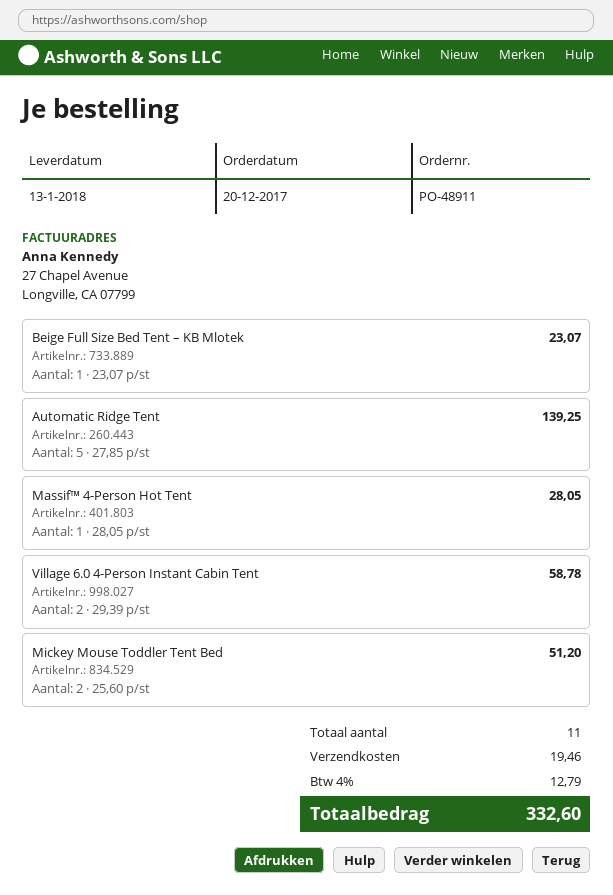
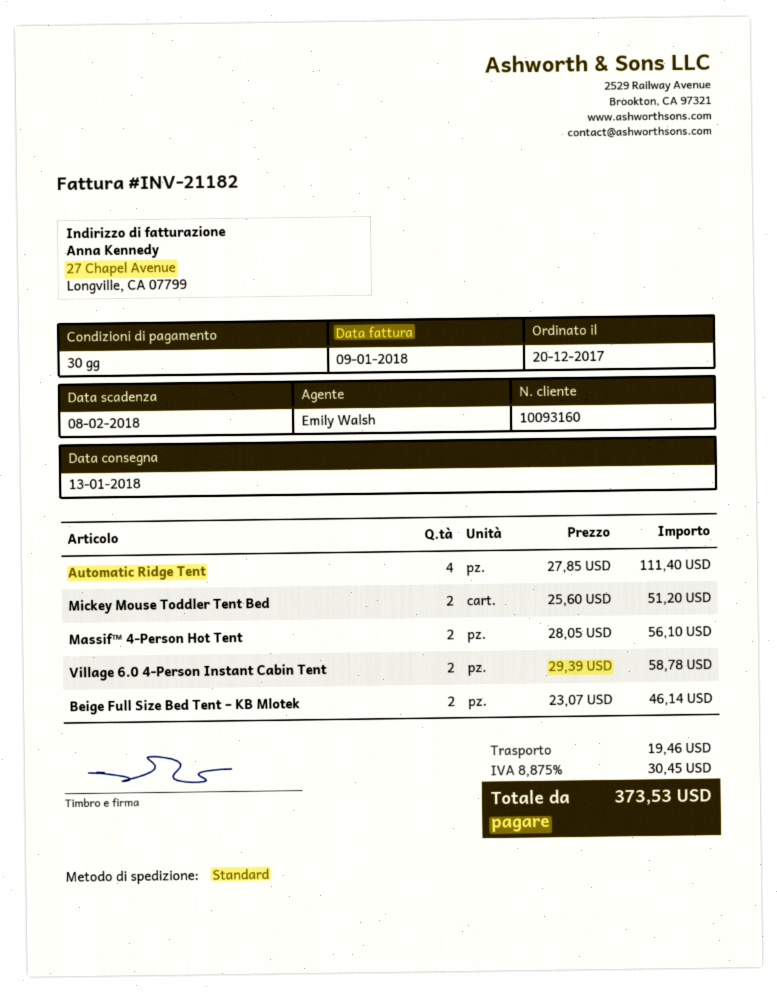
Beige Full Size Bed Tent – KB Mlotek: 1 x 23.07 = 23.07 -> 2 x 23.07 = 46.14
Automatic Ridge Tent: 5 x 27.85 = 139.25 -> 4 x 27.85 = 111.40
Massif™ 4-Person Hot Tent: 1 x 28.05 = 28.05 -> 2 x 28.05 = 56.10
tax: 4% = 12.79 -> 8.875% = 30.45
total: 332.60 -> 373.53

